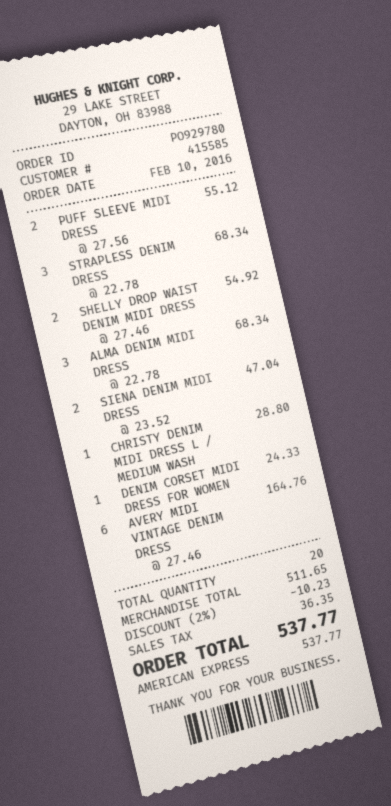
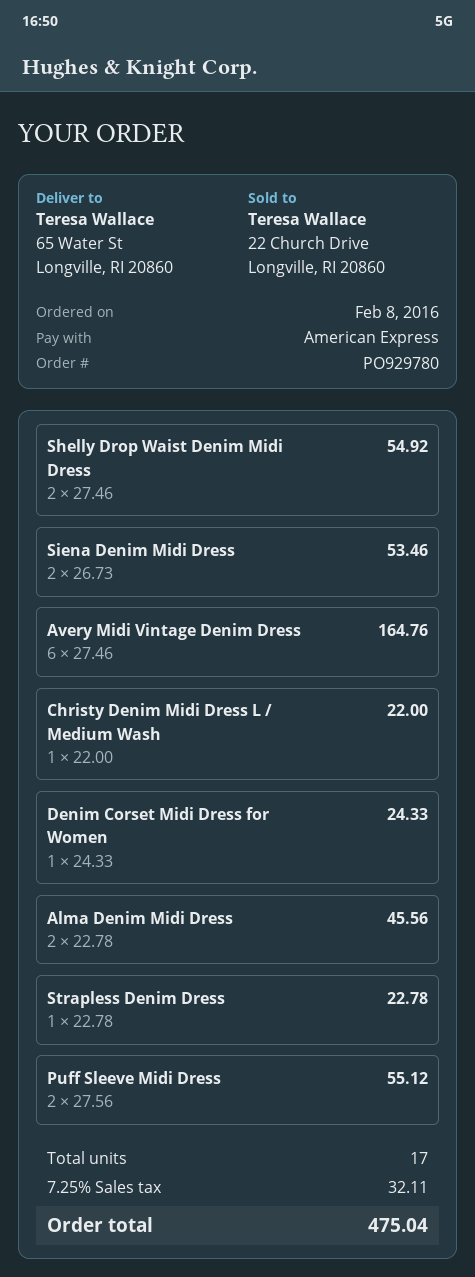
order date: 2016-02-10 -> 2016-02-08
STRAPLESS DENIM DRESS: 3 x 22.78 = 68.34 -> 1 x 22.78 = 22.78
ALMA DENIM MIDI DRESS: 3 x 22.78 = 68.34 -> 2 x 22.78 = 45.56
SIENA DENIM MIDI DRESS: 2 x 23.52 = 47.04 -> 2 x 26.73 = 53.46
CHRISTY DENIM MIDI DRESS L / MEDIUM WASH: 1 x 28.80 = 28.80 -> 1 x 22.00 = 22.00
total quantity: 20 -> 17
discount: 2% = 10.23 -> none
tax: 36.35 -> 32.11
total: 537.77 -> 475.04

